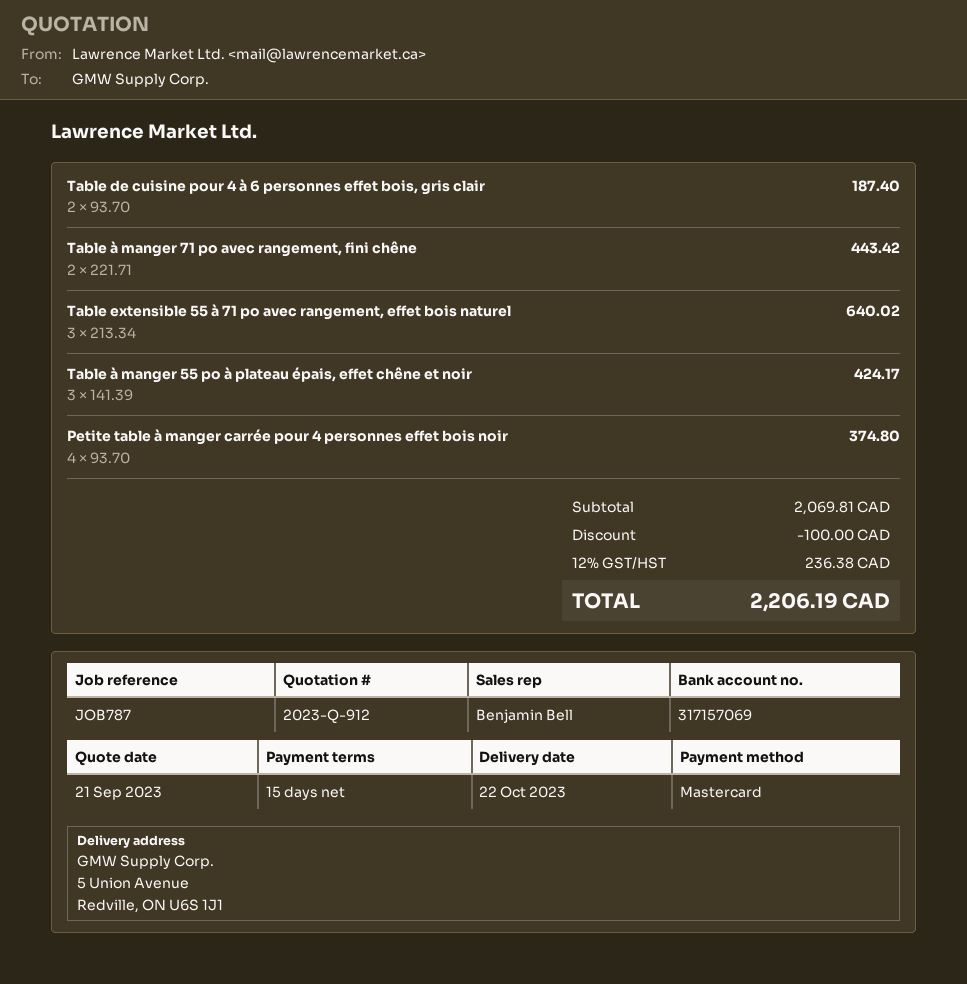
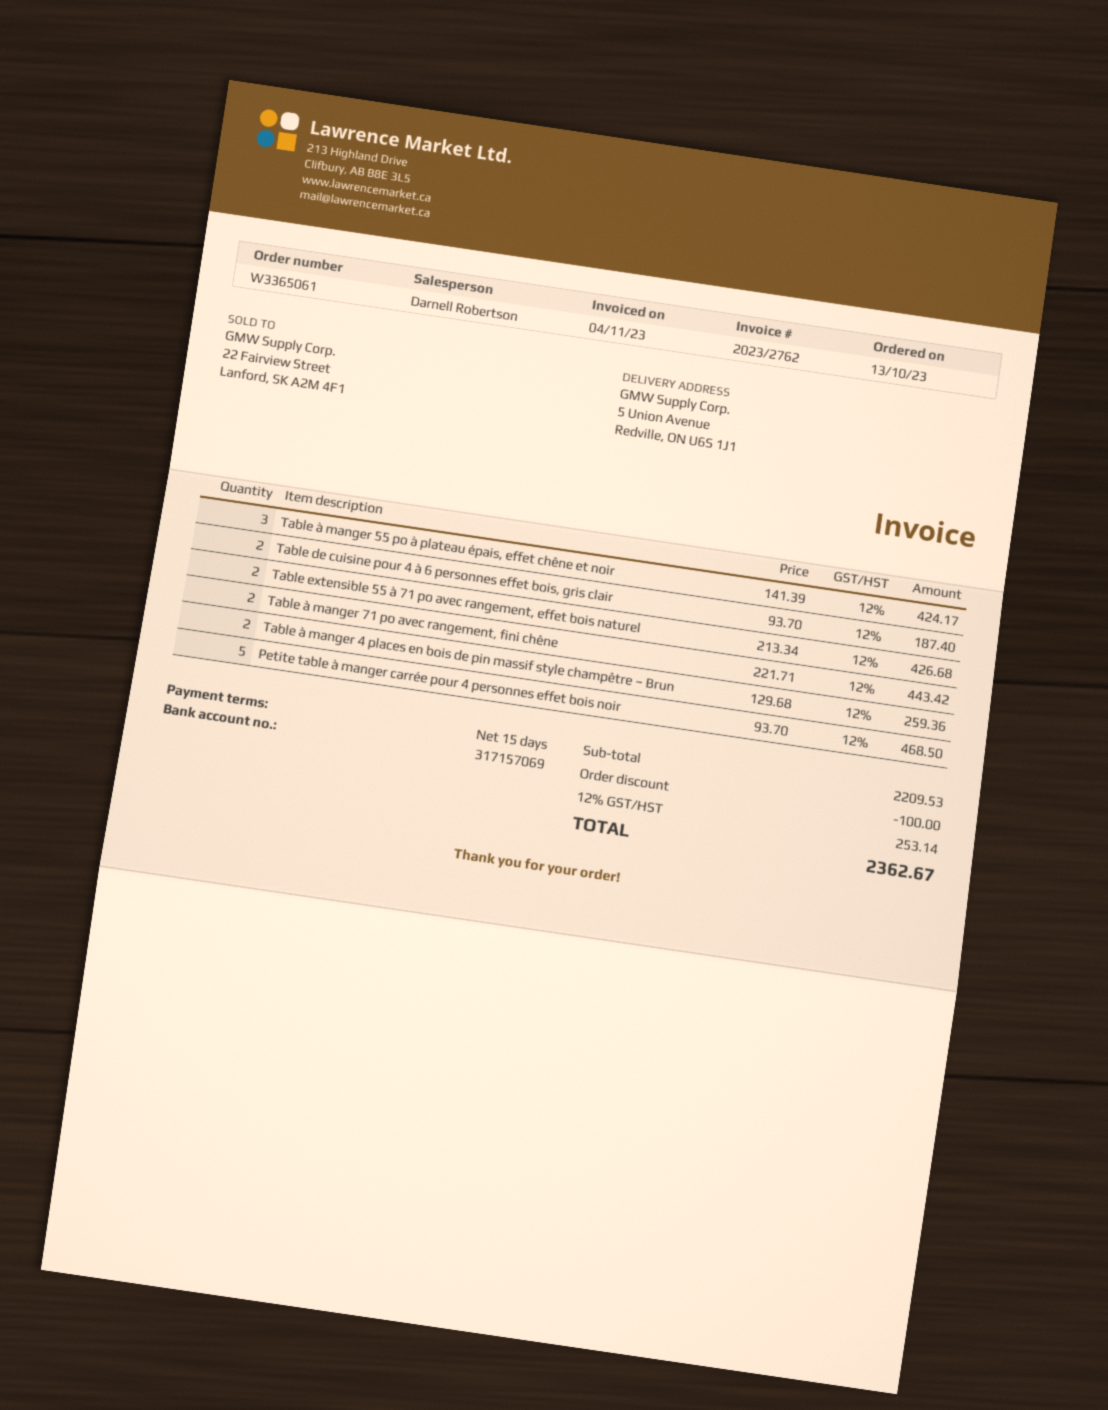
sales rep: Benjamin Bell -> Darnell Robertson
Table extensible 55 à 71 po avec rangement, effet bois naturel: 3 x 213.34 = 640.02 -> 2 x 213.34 = 426.68
Petite table à manger carrée pour 4 personnes effet bois noir: 4 x 93.70 = 374.80 -> 5 x 93.70 = 468.50
Table à manger 4 places en bois de pin massif style champêtre – Brun: none -> 2 x 129.68 = 259.36
subtotal: 2069.81 -> 2209.53
tax: 12% = 236.38 -> 12% = 253.14
total: 2206.19 -> 2362.67

